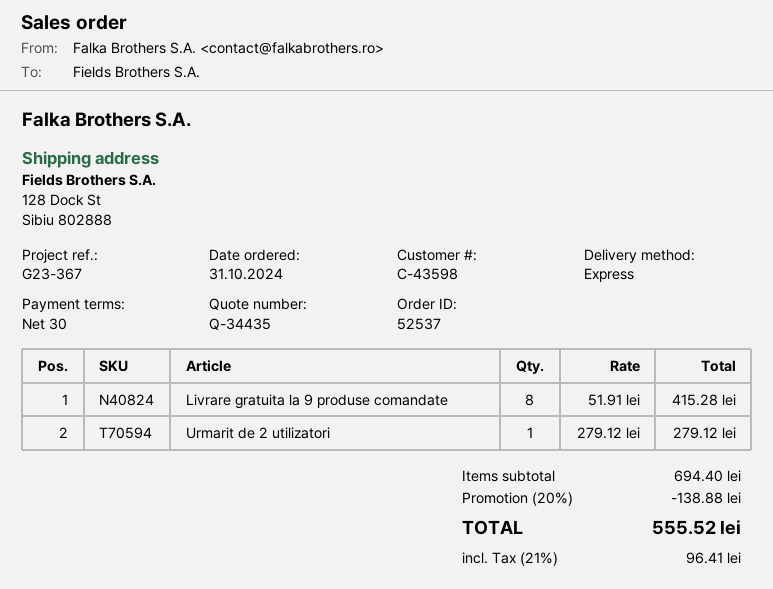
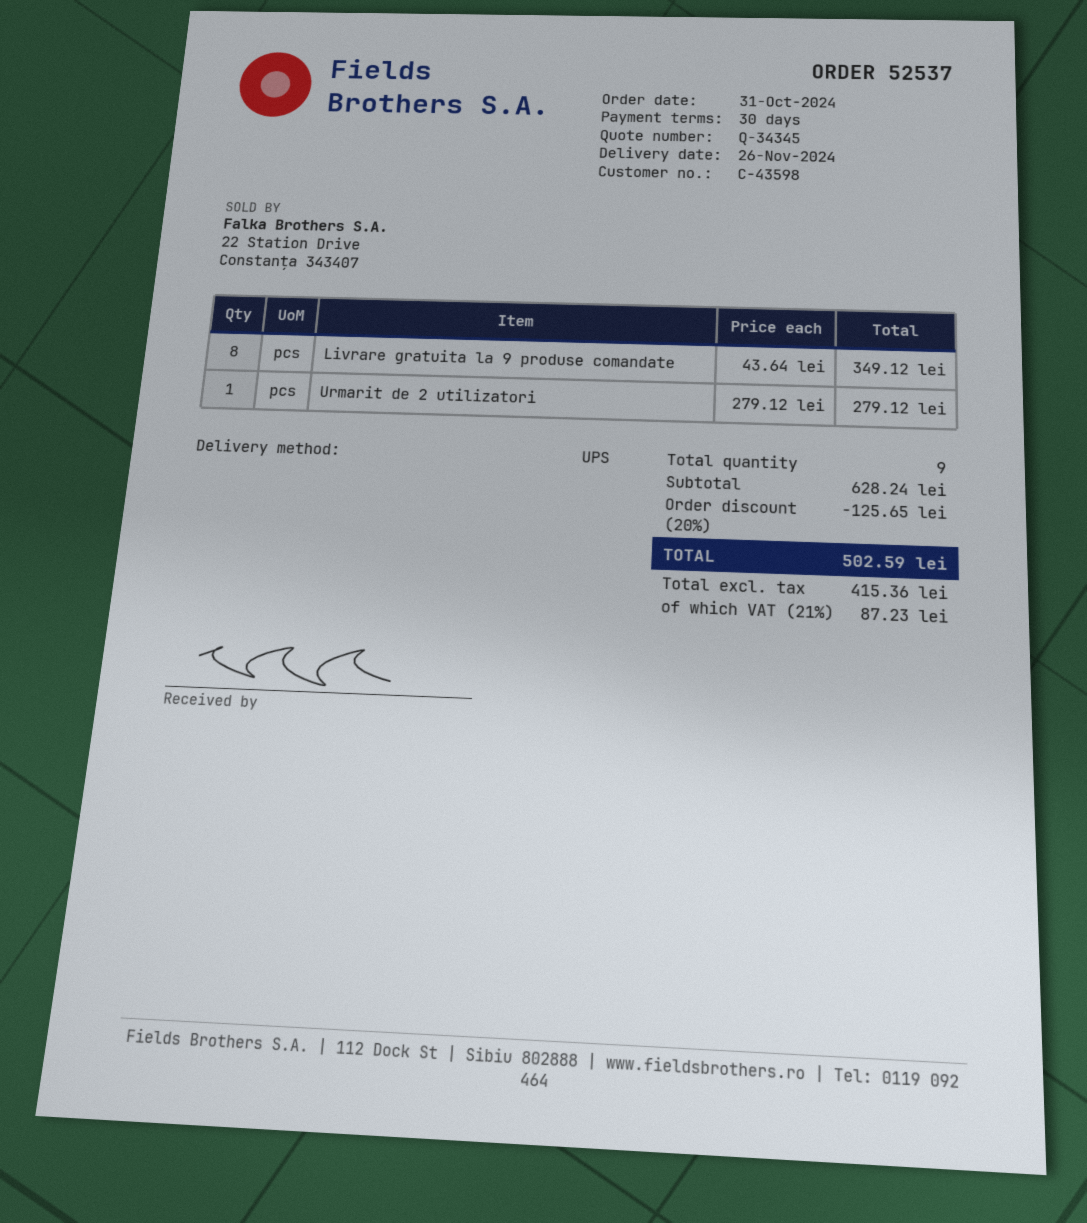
quote number: Q-34435 -> Q-34345
shipping method: express -> UPS
Livrare gratuita la 9 produse comandate: 8 x 51.91 = 415.28 -> 8 x 43.64 = 349.12
subtotal: 694.40 -> 628.24
discount: 20% = 138.88 -> 20% = 125.65
tax: 21% = 96.41 -> 21% = 87.23
total: 555.52 -> 502.59

